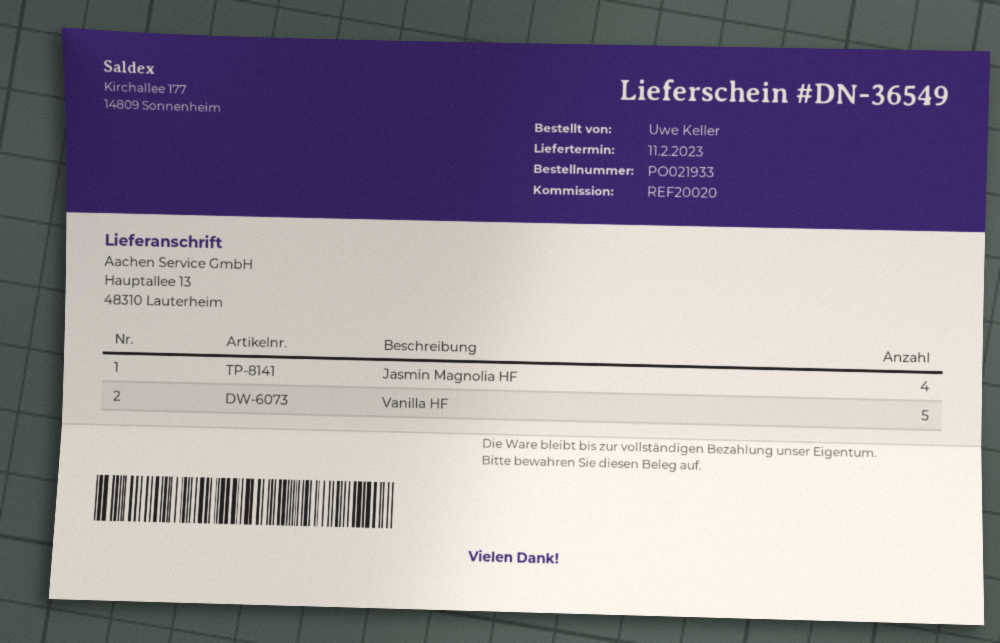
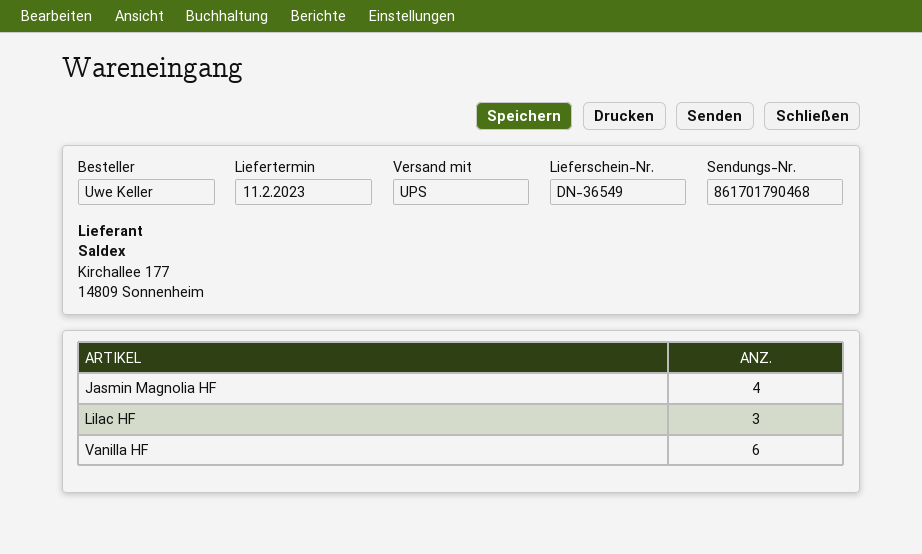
Vanilla HF: 5 -> 6
Lilac HF: none -> 3

